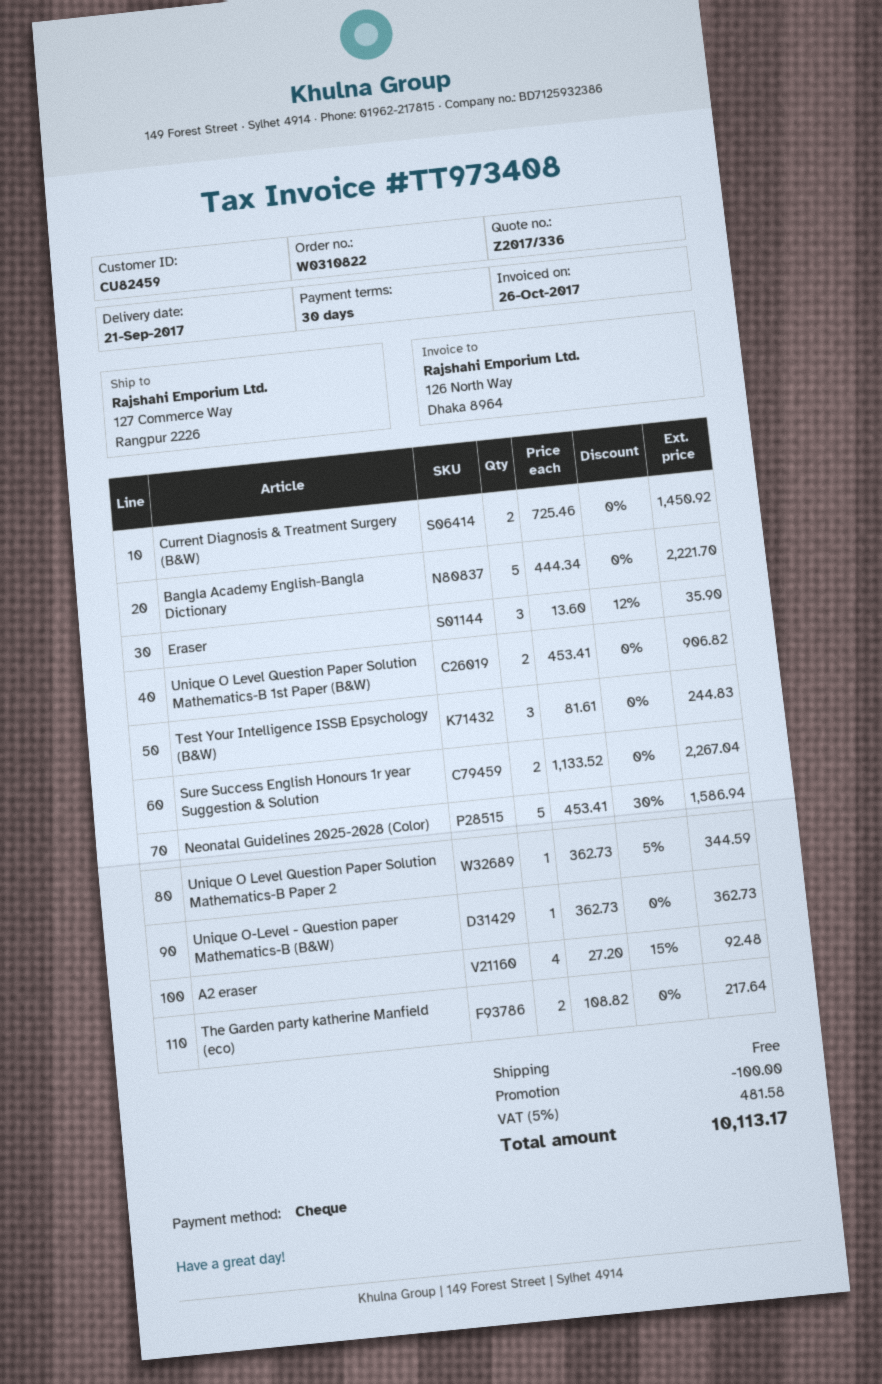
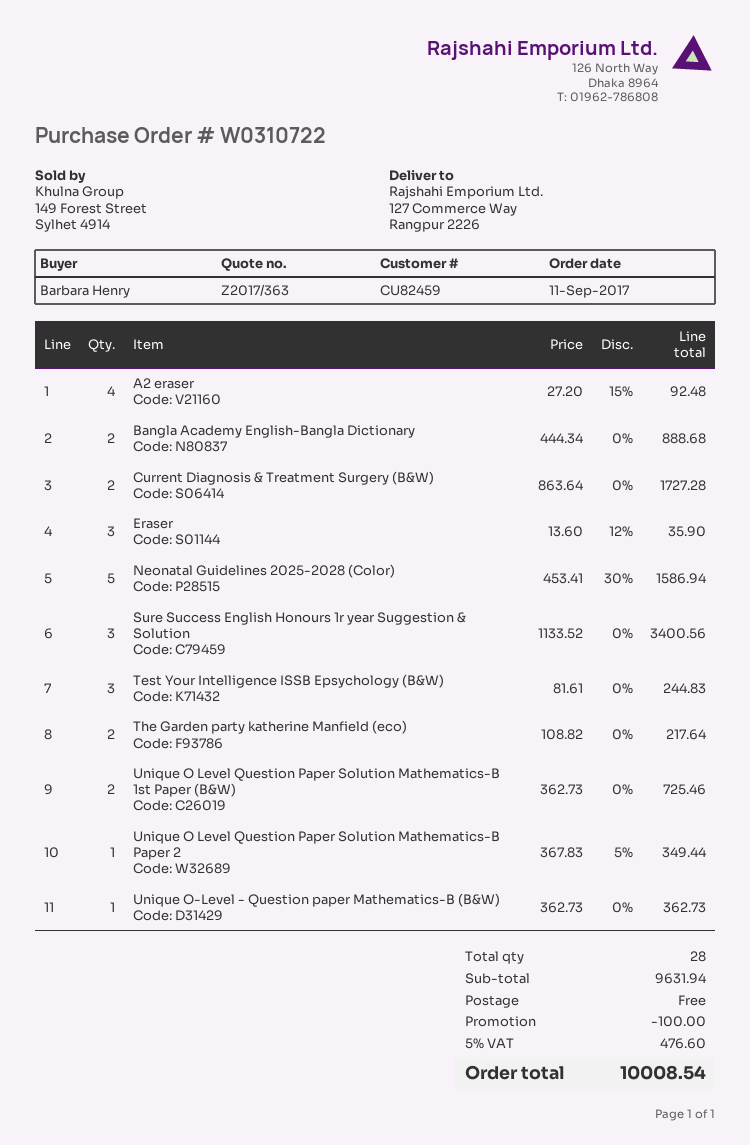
quote number: Z2017/336 -> Z2017/363
order number: W0310822 -> W0310722
Current Diagnosis & Treatment Surgery (B&W): 2 x 725.46 = 1450.92 -> 2 x 863.64 = 1727.28
Bangla Academy English-Bangla Dictionary: 5 x 444.34 = 2221.70 -> 2 x 444.34 = 888.68
Unique O Level Question Paper Solution Mathematics-B 1st Paper (B&W): 2 x 453.41 = 906.82 -> 2 x 362.73 = 725.46
Sure Success English Honours 1r year Suggestion & Solution: 2 x 1133.52 = 2267.04 -> 3 x 1133.52 = 3400.56
Unique O Level Question Paper Solution Mathematics-B Paper 2: 1 x 362.73 - 5% = 344.59 -> 1 x 367.83 - 5% = 349.44
tax: 5% = 481.58 -> 5% = 476.60
total: 10113.17 -> 10008.54

